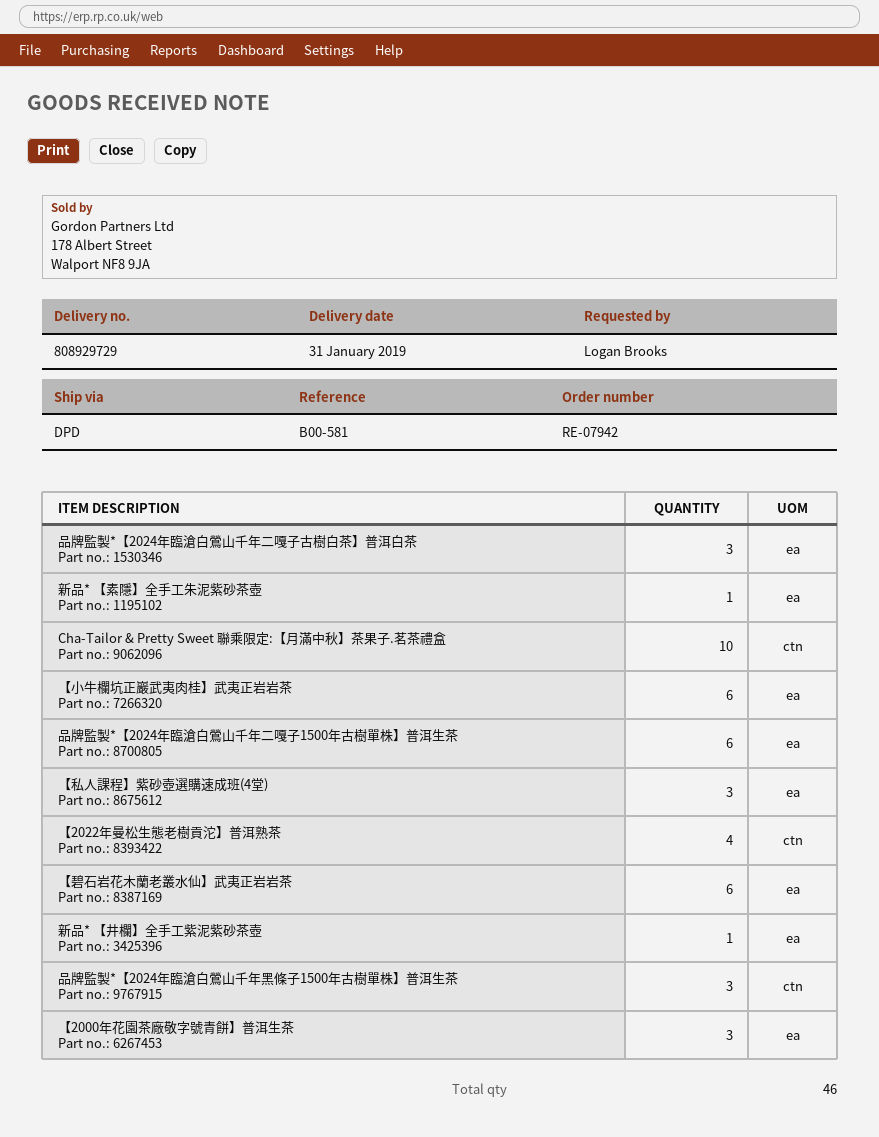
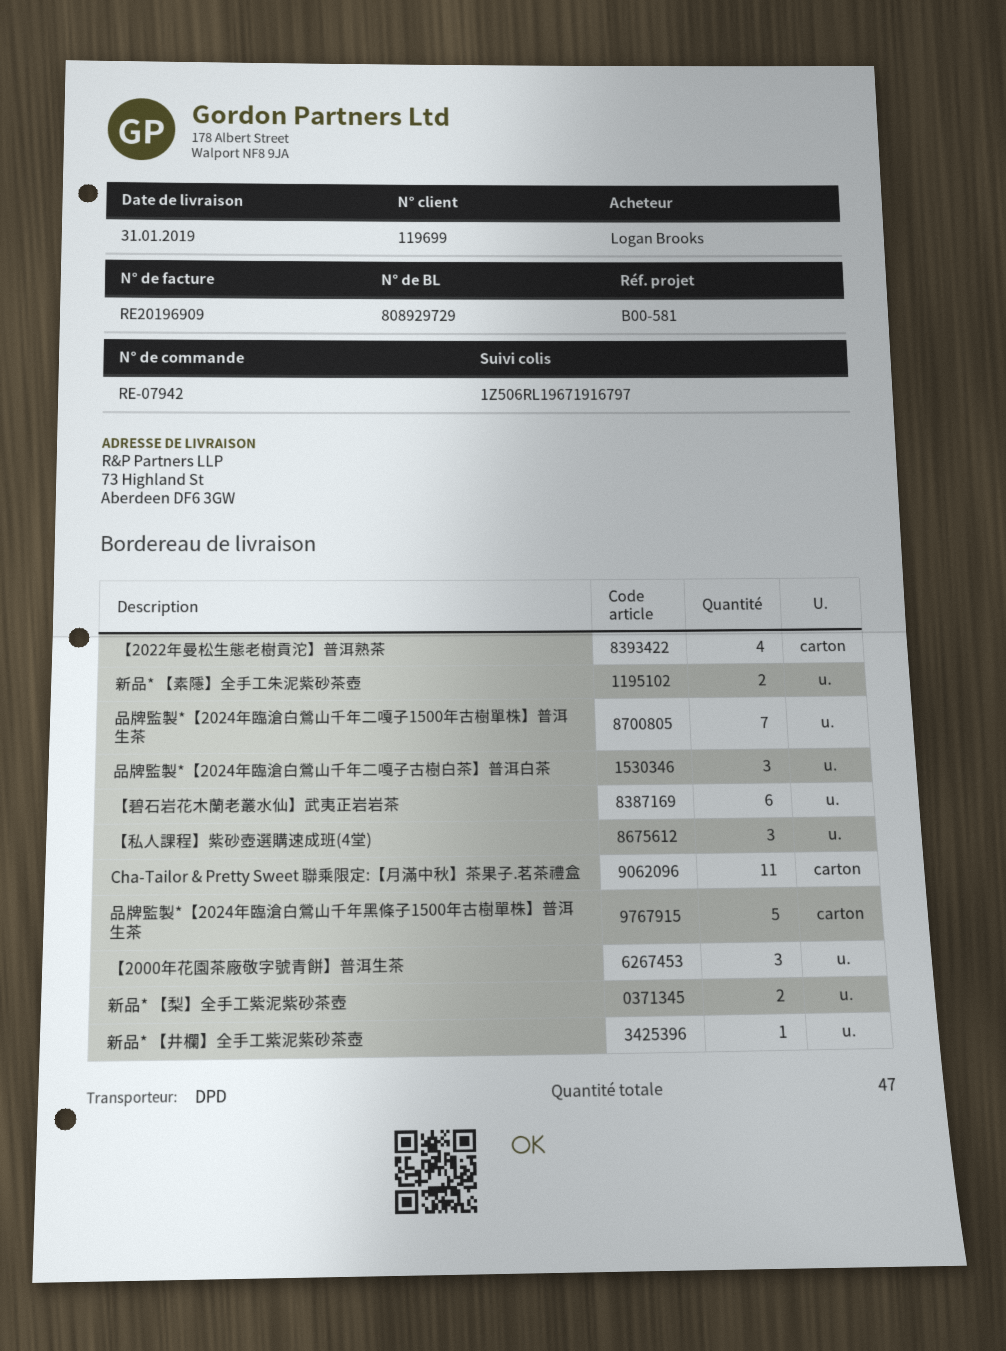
新品* 【素隱】全手工朱泥紫砂茶壺: 1 -> 2
Cha-Tailor & Pretty Sweet 聯乘限定:【月滿中秋】茶果子.茗茶禮盒: 10 -> 11
【小牛欄坑正巖武夷肉桂】武夷正岩岩茶: 6 -> none
品牌監製*【2024年臨滄白鶯山千年二嘎子1500年古樹單株】普洱生茶: 6 -> 7
品牌監製*【2024年臨滄白鶯山千年黑條子1500年古樹單株】普洱生茶: 3 -> 5
新品* 【梨】全手工紫泥紫砂茶壺: none -> 2
total quantity: 46 -> 47

